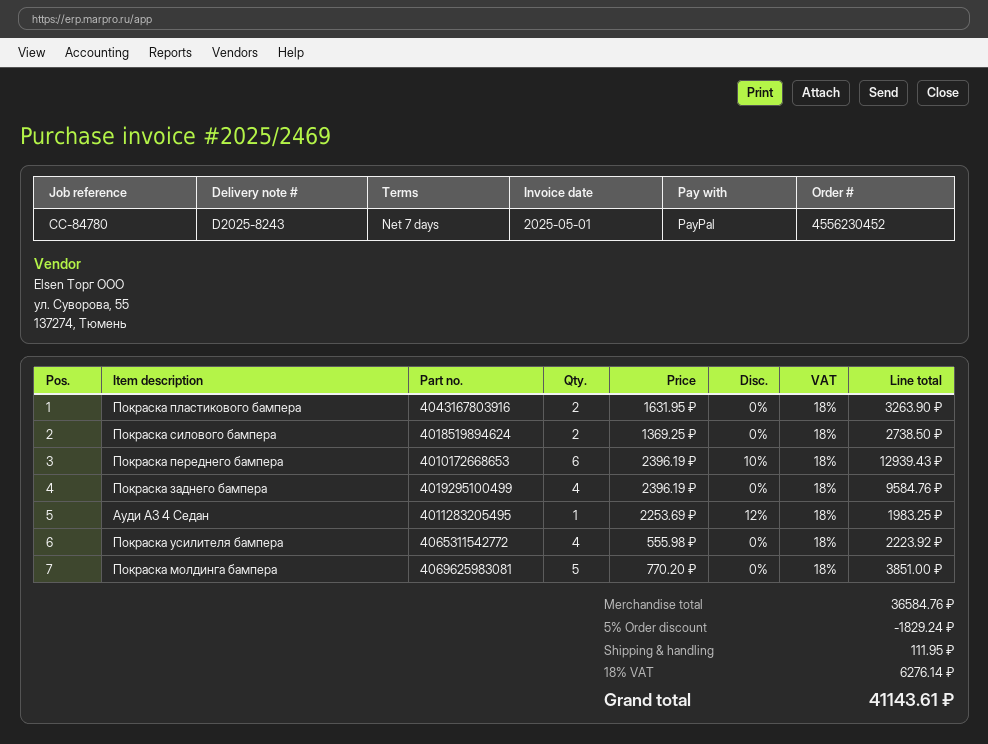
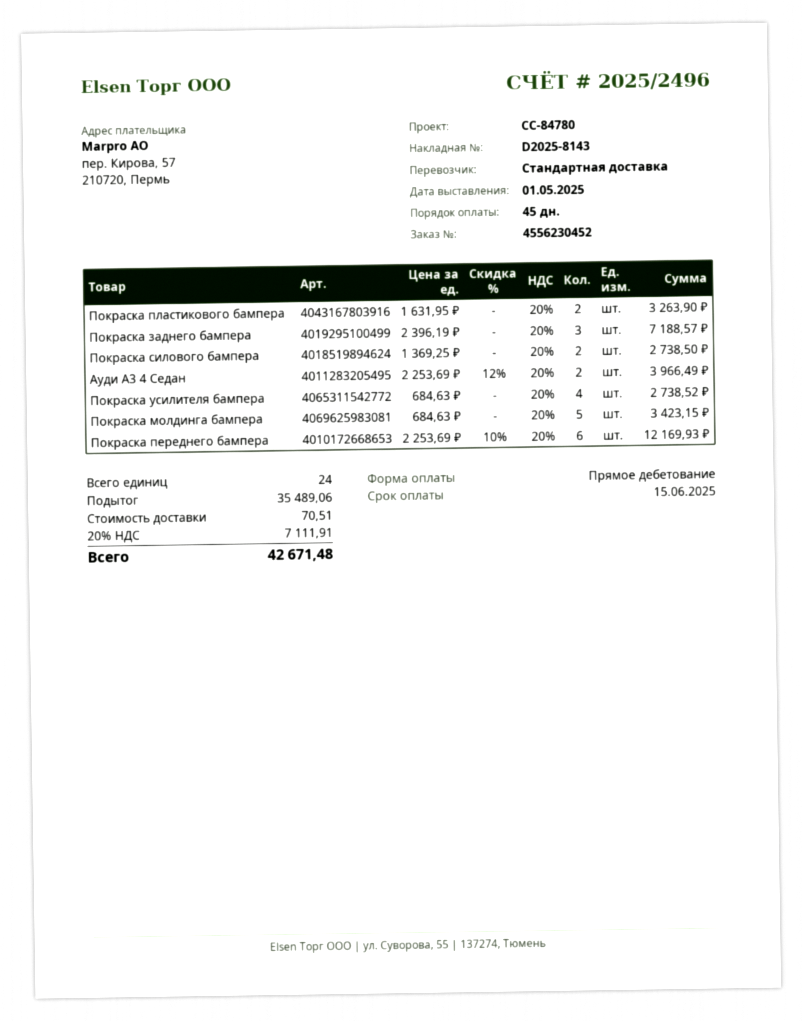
delivery note number: D2025-8243 -> D2025-8143
invoice number: 2025/2469 -> 2025/2496
payment terms: 7 days -> 45 days
payment method: PayPal -> direct debit
Покраска переднего бампера: 6 x 2396.19 - 10% = 12939.43 -> 6 x 2253.69 - 10% = 12169.93
Покраска заднего бампера: 4 x 2396.19 = 9584.76 -> 3 x 2396.19 = 7188.57
Ауди А3 4 Седан: 1 x 2253.69 - 12% = 1983.25 -> 2 x 2253.69 - 12% = 3966.49
Покраска усилителя бампера: 4 x 555.98 = 2223.92 -> 4 x 684.63 = 2738.52
Покраска молдинга бампера: 5 x 770.20 = 3851.00 -> 5 x 684.63 = 3423.15
subtotal: 36584.76 -> 35489.06
discount: 5% = 1829.24 -> none
shipping: 111.95 -> 70.51
tax: 18% = 6276.14 -> 20% = 7111.91
total: 41143.61 -> 42671.48

